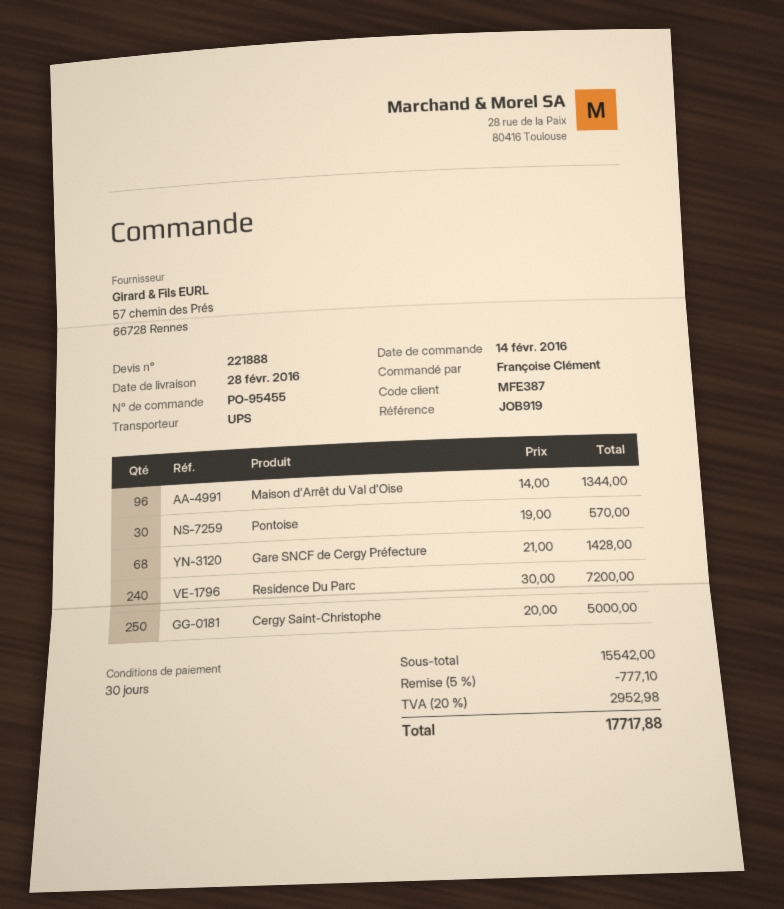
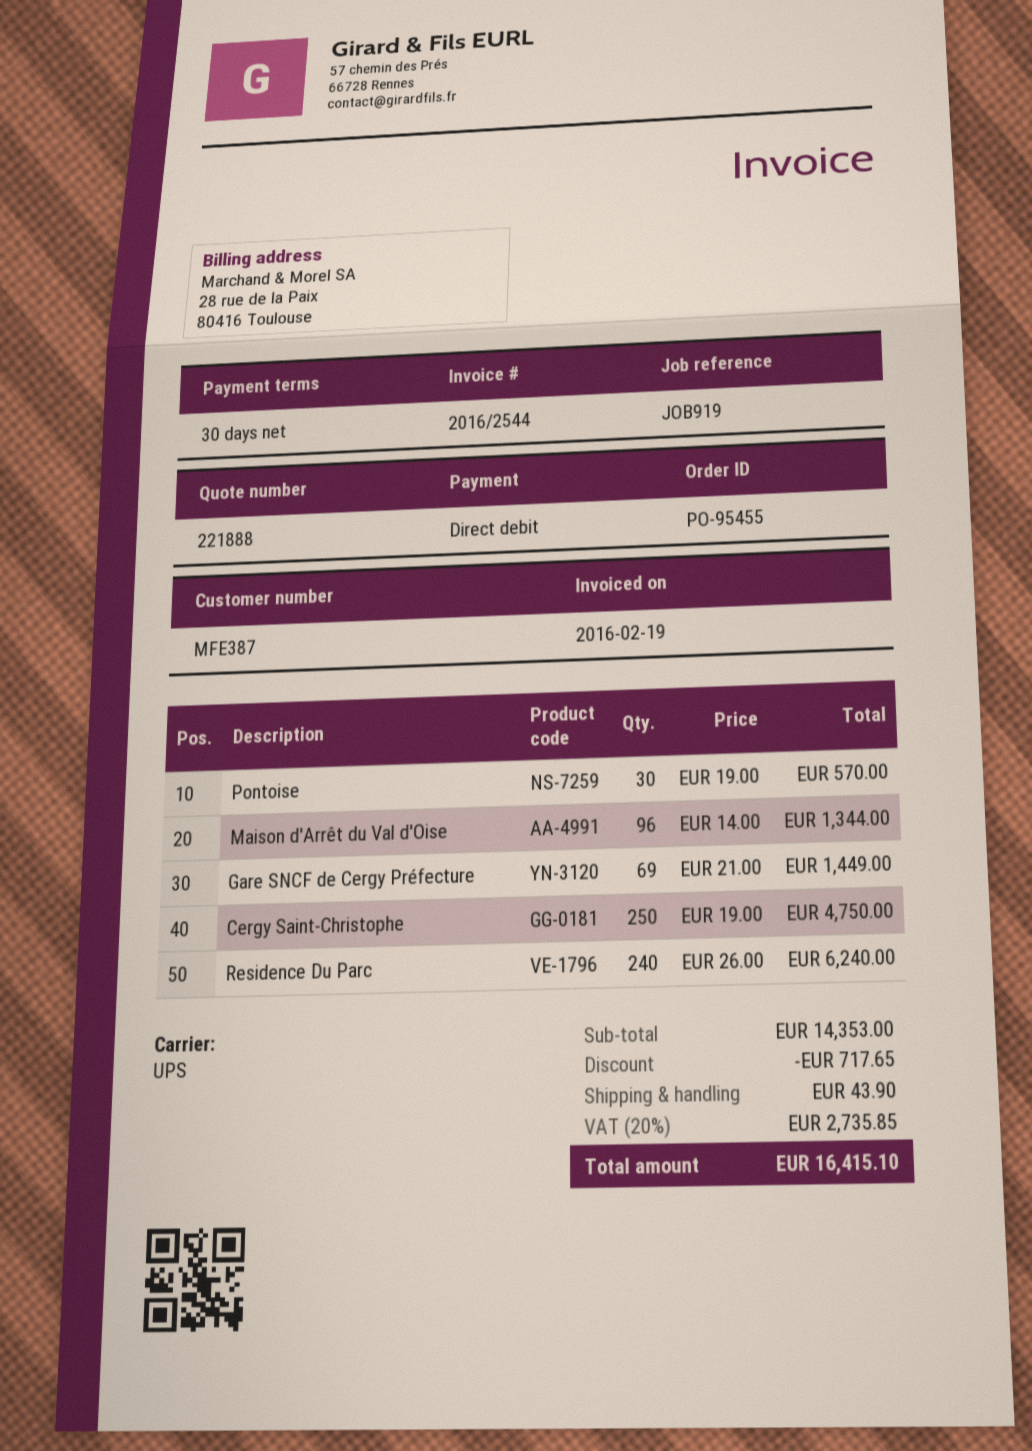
Gare SNCF de Cergy Préfecture: 68 x 21.00 = 1428.00 -> 69 x 21.00 = 1449.00
Residence Du Parc: 240 x 30.00 = 7200.00 -> 240 x 26.00 = 6240.00
Cergy Saint-Christophe: 250 x 20.00 = 5000.00 -> 250 x 19.00 = 4750.00
subtotal: 15542.00 -> 14353.00
discount: 777.10 -> 717.65
shipping: none -> 43.90
tax: 20% = 2952.98 -> 20% = 2735.85
total: 17717.88 -> 16415.10

